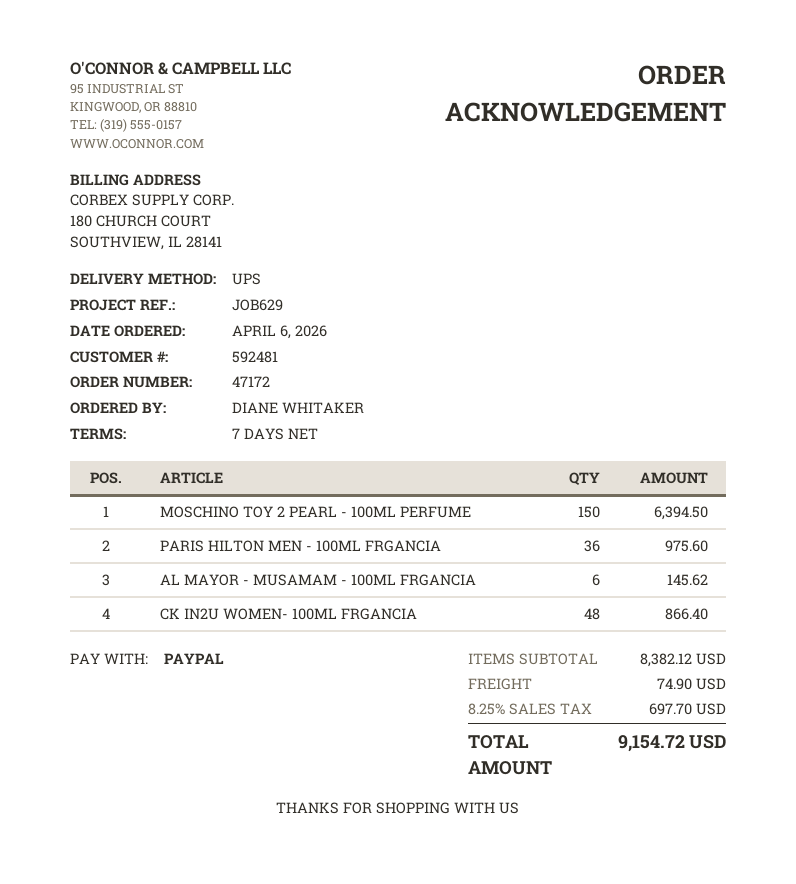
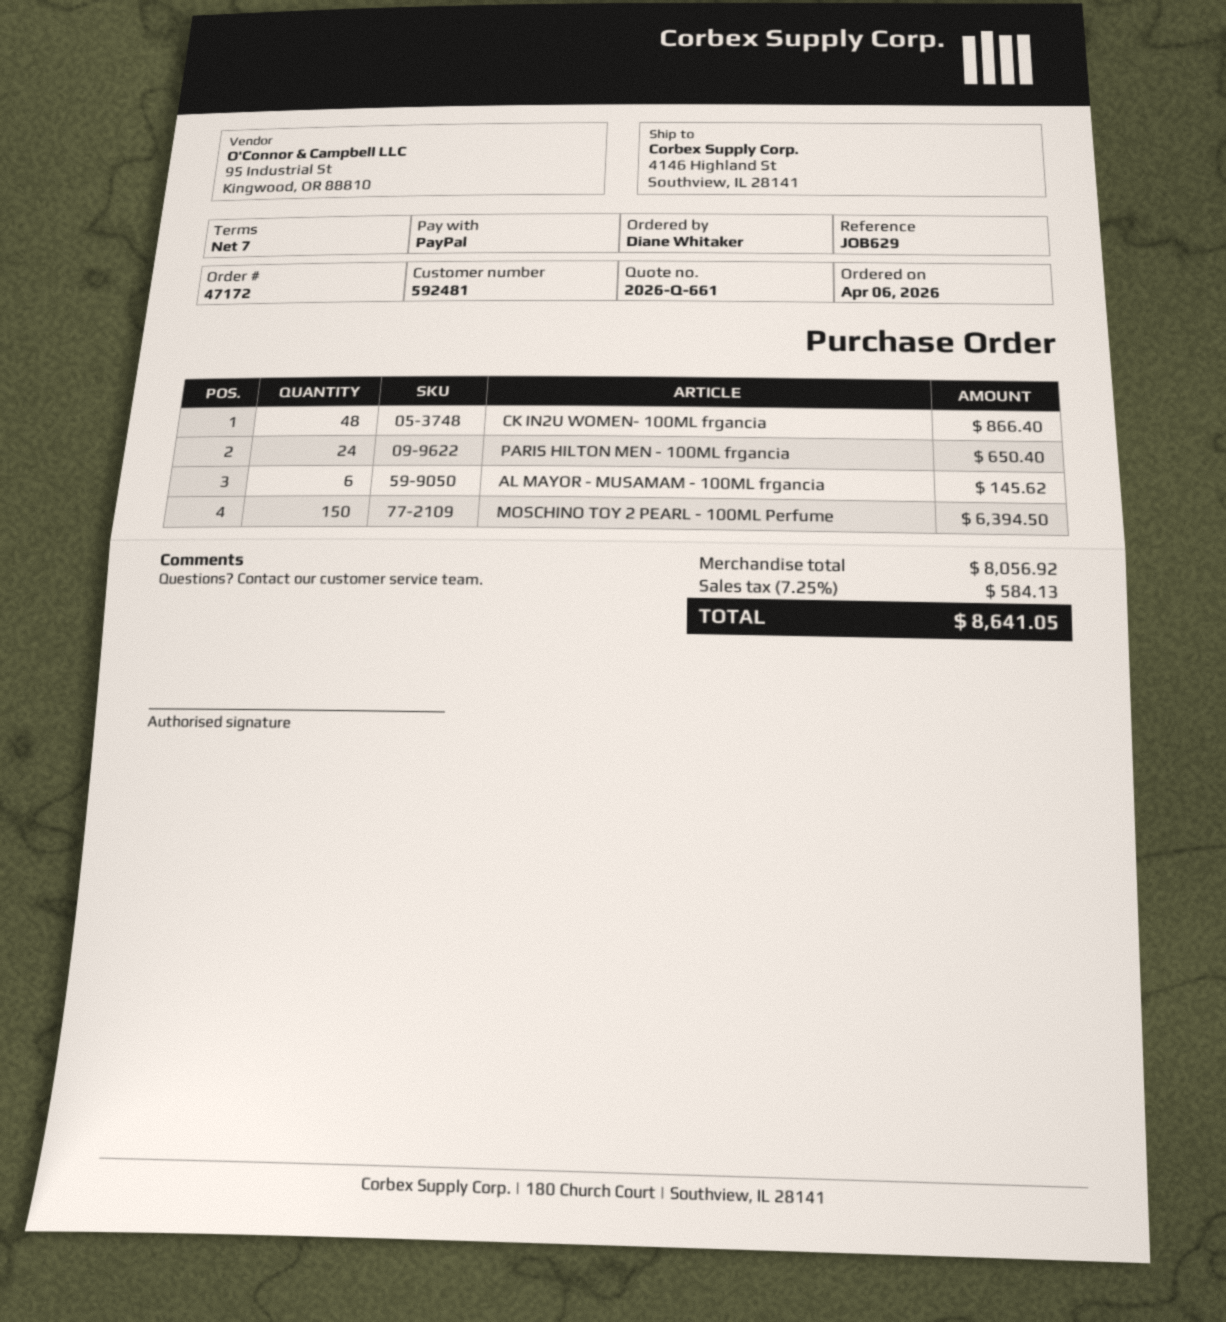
PARIS HILTON MEN - 100ML FRGANCIA: 36 for 975.60 -> 24 for 650.40
subtotal: 8382.12 -> 8056.92
shipping: 74.90 -> none
tax: 8.25% = 697.70 -> 7.25% = 584.13
total: 9154.72 -> 8641.05

